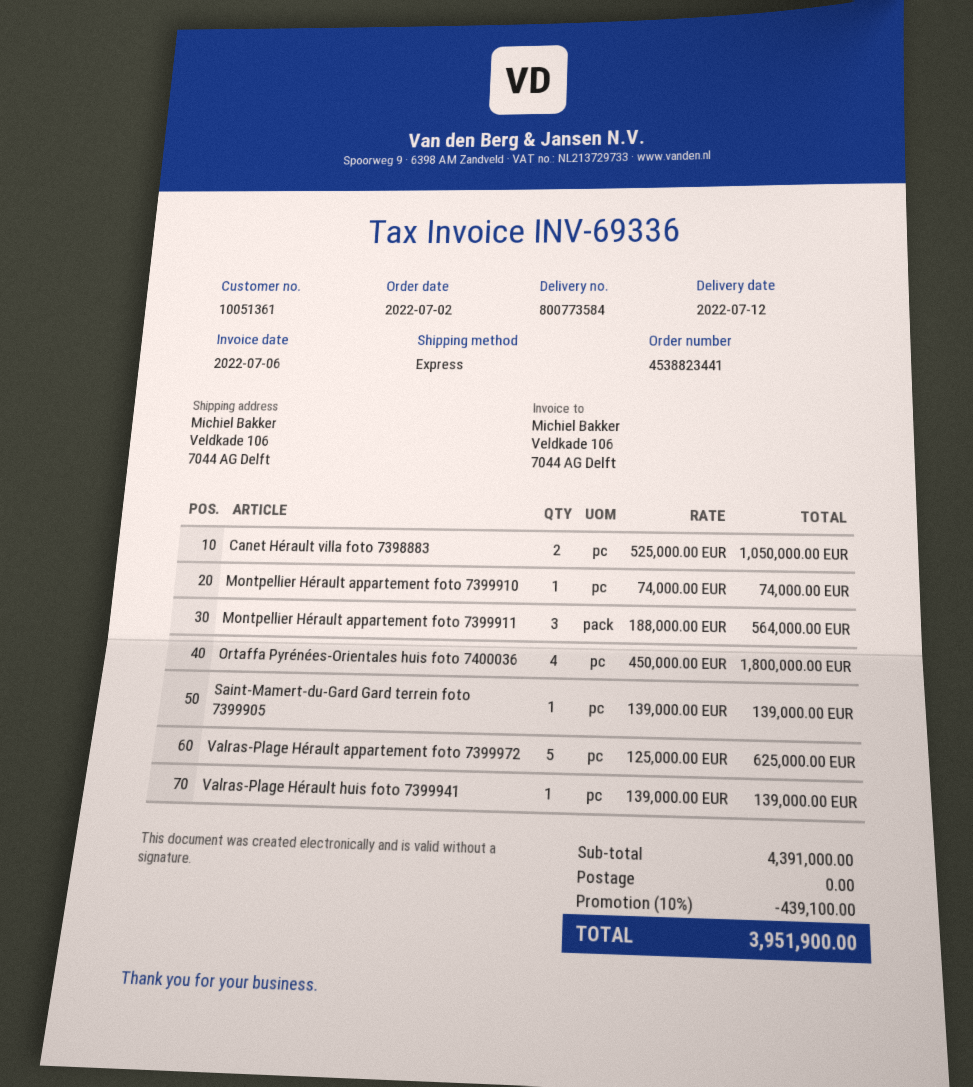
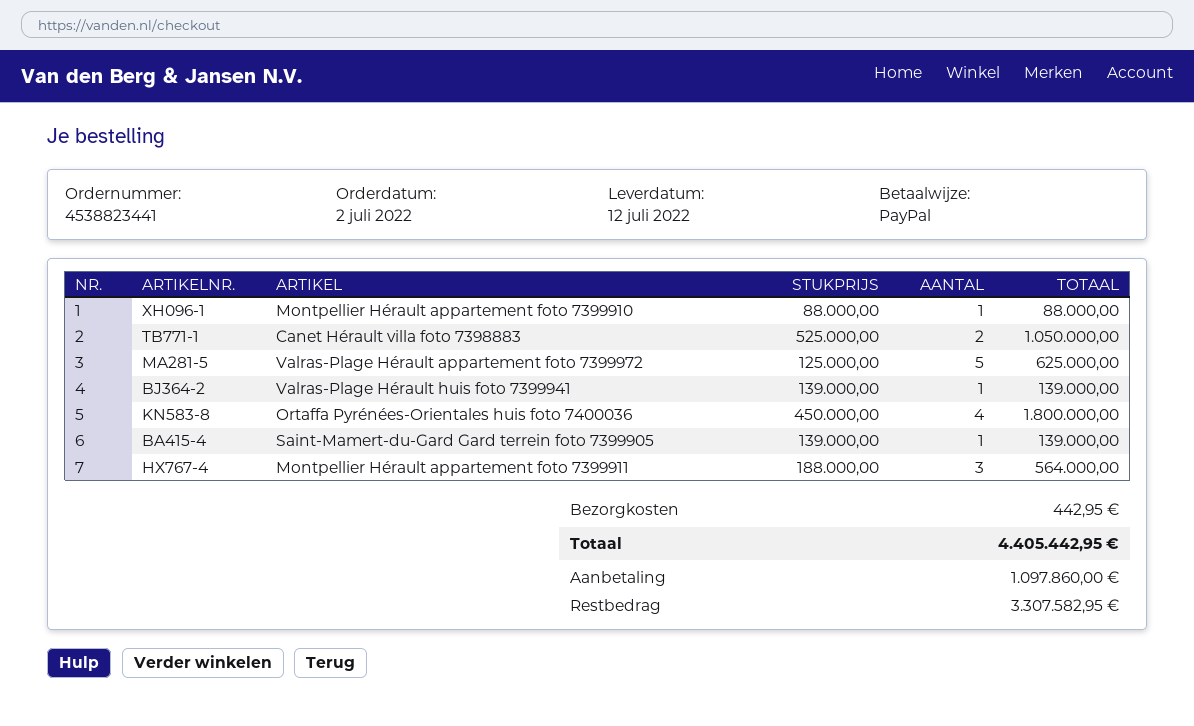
Montpellier Hérault appartement foto 7399910: 1 x 74000.00 = 74000.00 -> 1 x 88000.00 = 88000.00
discount: 10% = 439100.00 -> none
shipping: 0.00 -> 442.95
total: 3951900.00 -> 4405442.95

